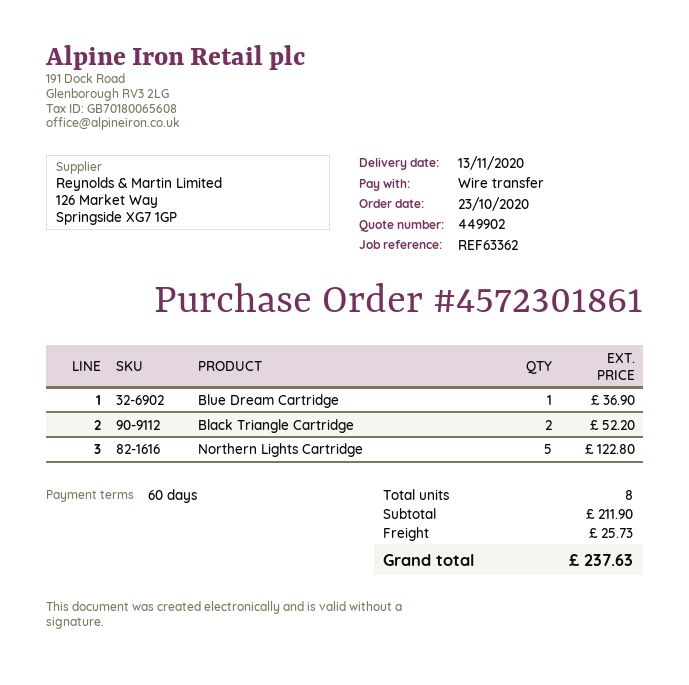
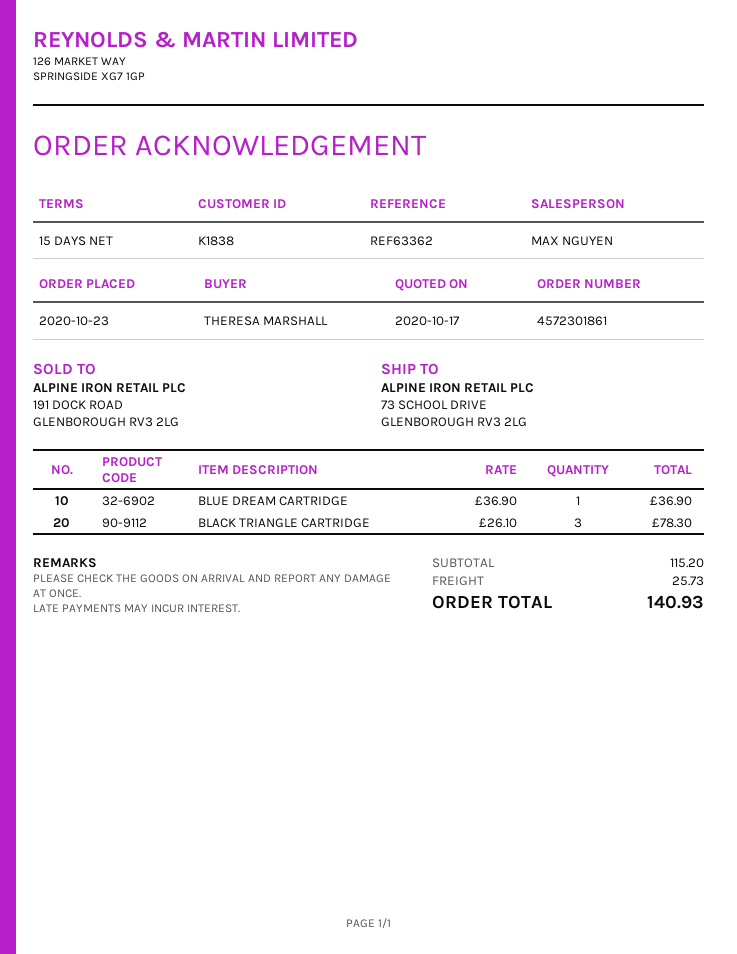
payment terms: 60 days -> 15 days
Black Triangle Cartridge: 2 for 52.20 -> 3 for 78.30
Northern Lights Cartridge: 5 for 122.80 -> none
subtotal: 211.90 -> 115.20
total: 237.63 -> 140.93

